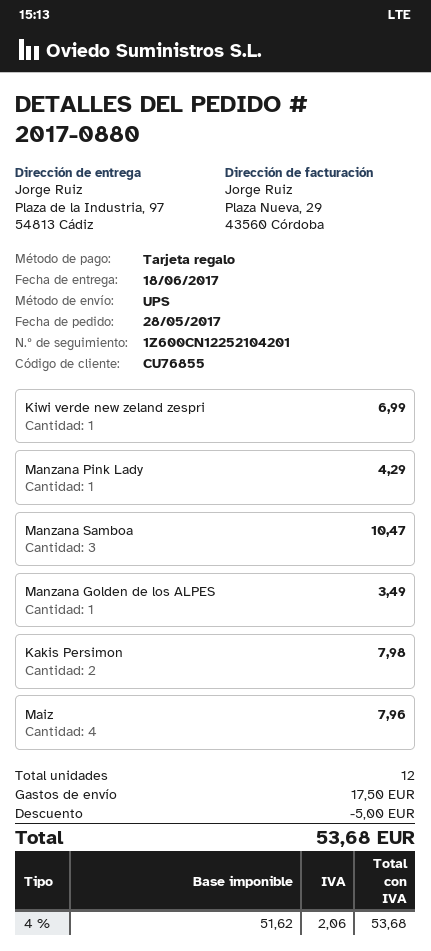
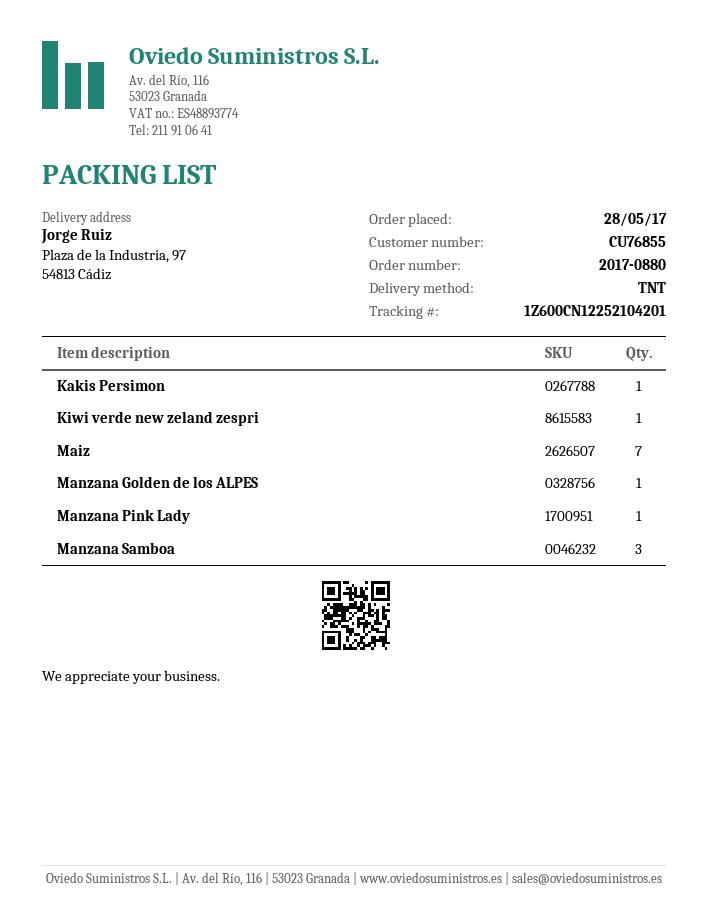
shipping method: UPS -> TNT
Kakis Persimon: 2 -> 1
Maiz: 4 -> 7

